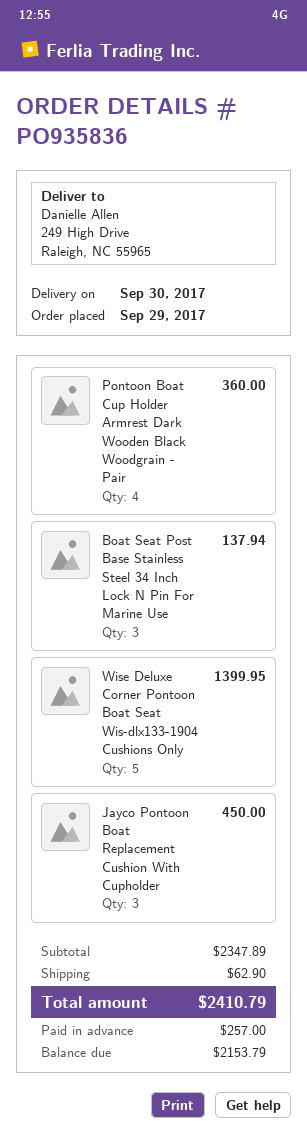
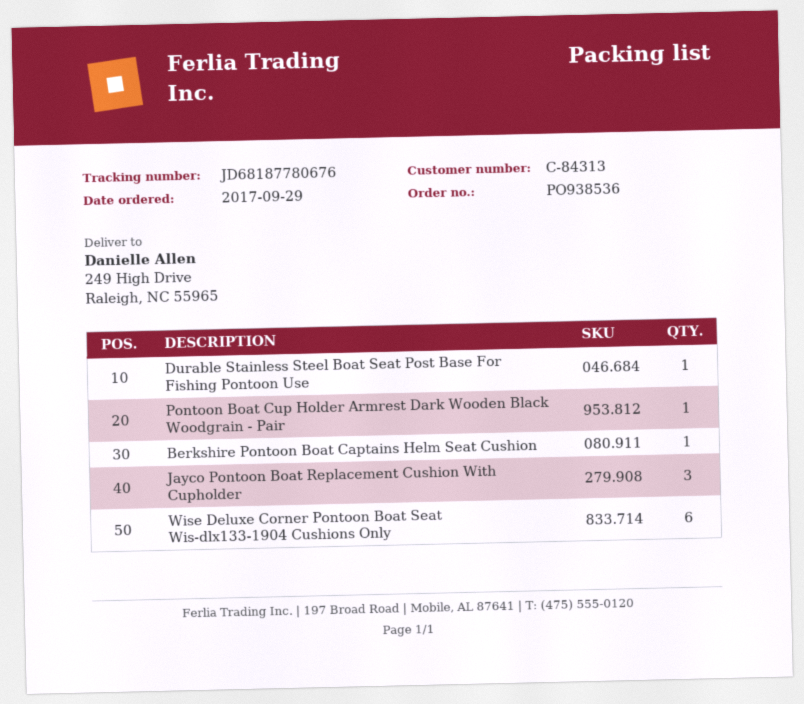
order number: PO935836 -> PO938536
Pontoon Boat Cup Holder Armrest Dark Wooden Black Woodgrain - Pair: 4 -> 1
Boat Seat Post Base Stainless Steel 34 Inch Lock N Pin For Marine Use: 3 -> none
Wise Deluxe Corner Pontoon Boat Seat Wis-dlx133-1904 Cushions Only: 5 -> 6
Durable Stainless Steel Boat Seat Post Base For Fishing Pontoon Use: none -> 1
Berkshire Pontoon Boat Captains Helm Seat Cushion: none -> 1

